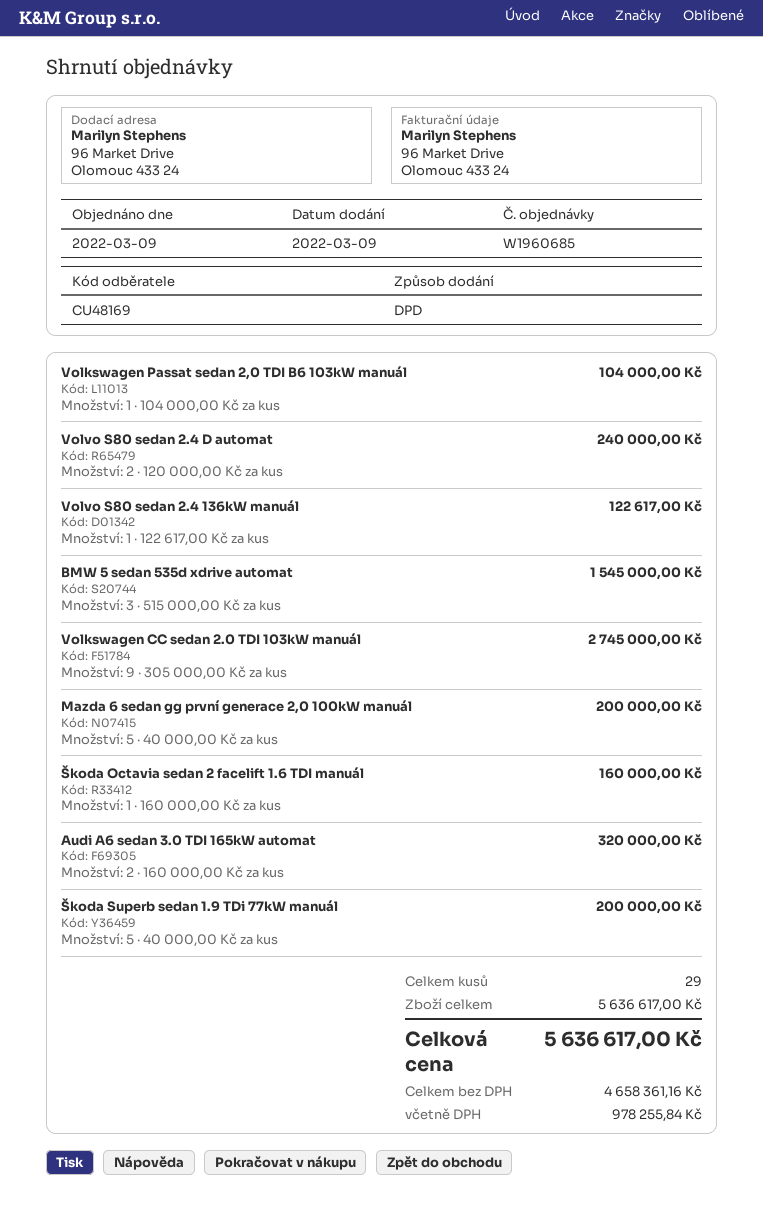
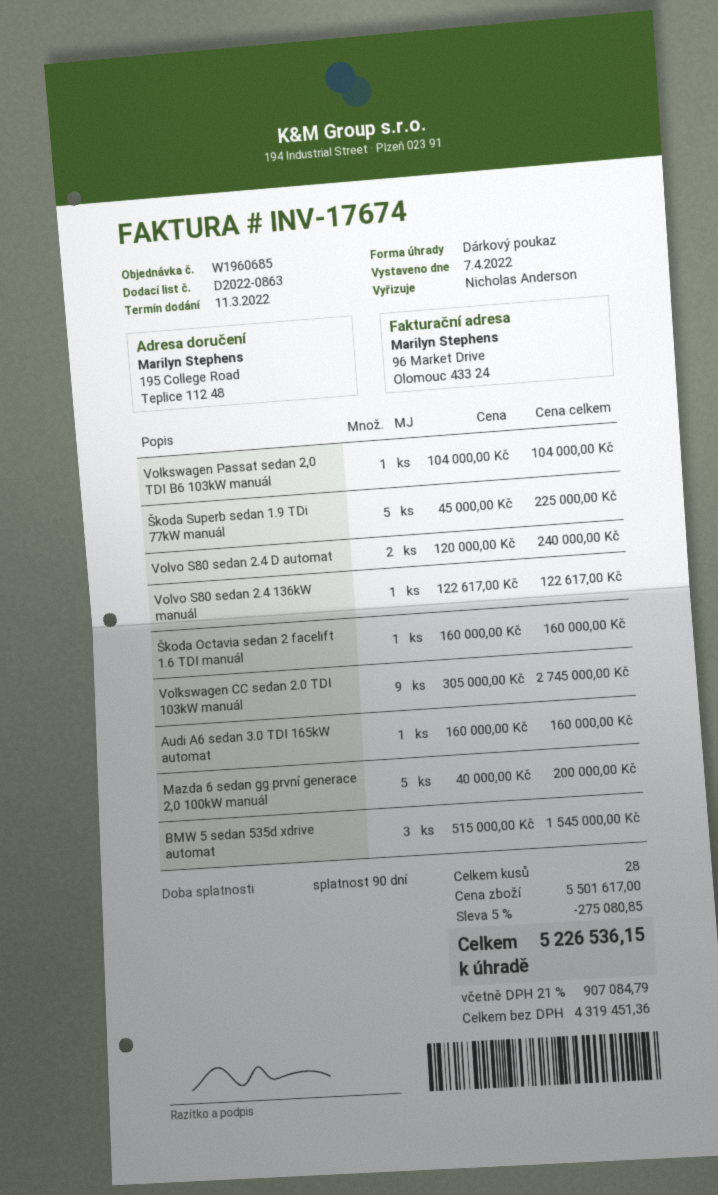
delivery date: 2022-03-09 -> 2022-03-11
ship to: 96 Market Drive, Olomouc 433 24 -> 195 College Road, Teplice 112 48
Audi A6 sedan 3.0 TDI 165kW automat: 2 x 160000.00 = 320000.00 -> 1 x 160000.00 = 160000.00
Škoda Superb sedan 1.9 TDi 77kW manuál: 5 x 40000.00 = 200000.00 -> 5 x 45000.00 = 225000.00
total quantity: 29 -> 28
subtotal: 5636617.00 -> 5501617.00
discount: none -> 5% = 275080.85
net: 4658361.16 -> 4319451.36
tax: 978255.84 -> 907084.79
total: 5636617.00 -> 5226536.15

